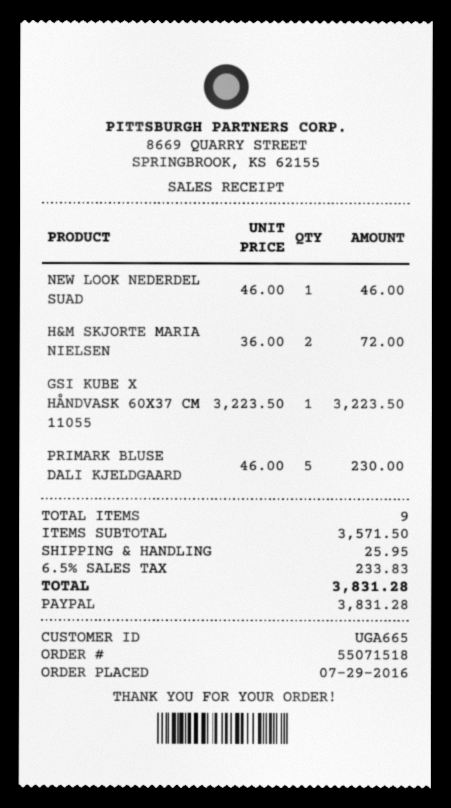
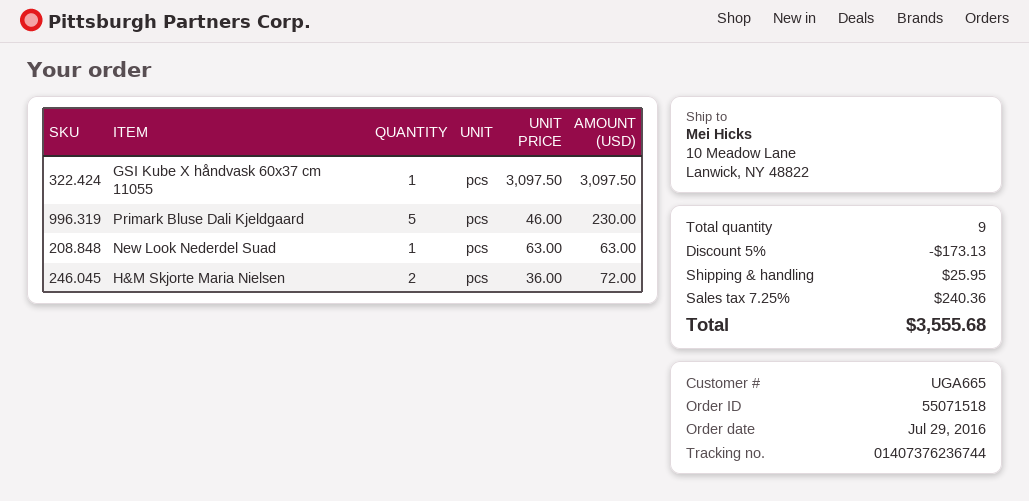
NEW LOOK NEDERDEL SUAD: 1 x 46.00 = 46.00 -> 1 x 63.00 = 63.00
GSI KUBE X HÅNDVASK 60X37 CM 11055: 1 x 3223.50 = 3223.50 -> 1 x 3097.50 = 3097.50
discount: none -> 5% = 173.13
tax: 6.5% = 233.83 -> 7.25% = 240.36
total: 3831.28 -> 3555.68

